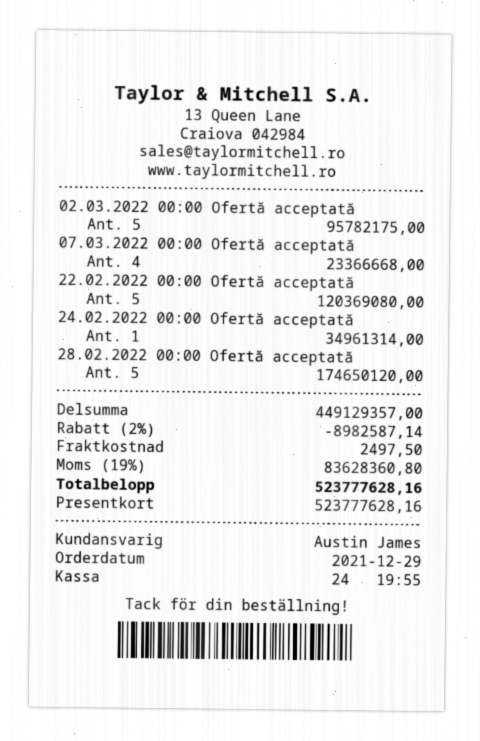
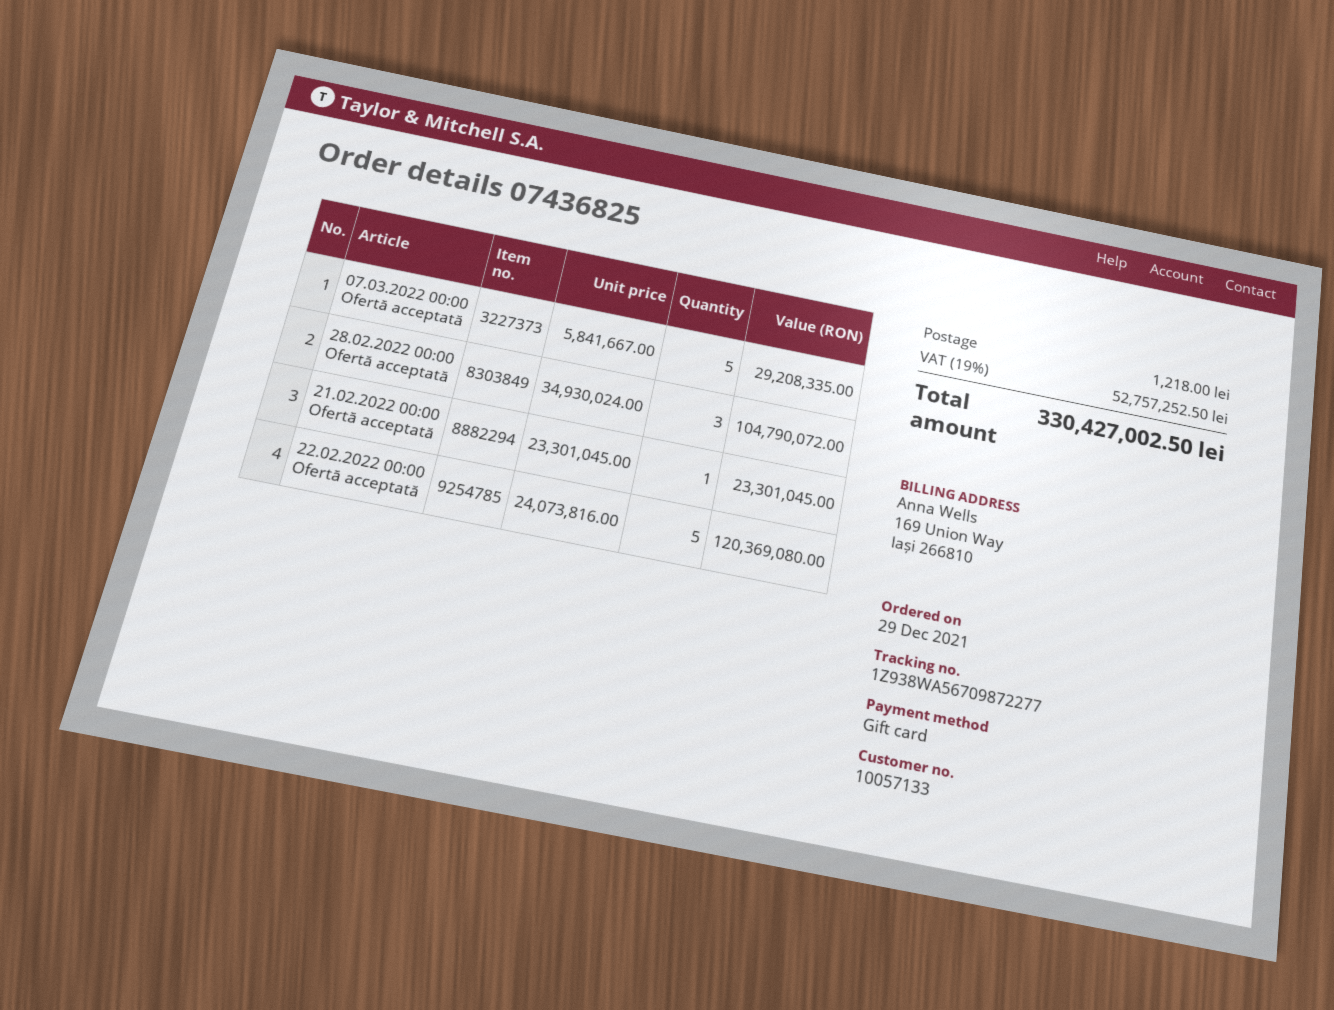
02.03.2022 00:00 Ofertă acceptată: 5 for 95782175.00 -> none
07.03.2022 00:00 Ofertă acceptată: 4 for 23366668.00 -> 5 for 29208335.00
24.02.2022 00:00 Ofertă acceptată: 1 for 34961314.00 -> none
28.02.2022 00:00 Ofertă acceptată: 5 for 174650120.00 -> 3 for 104790072.00
21.02.2022 00:00 Ofertă acceptată: none -> 1 for 23301045.00
discount: 2% = 8982587.14 -> none
shipping: 2497.50 -> 1218.00
tax: 19% = 83628360.80 -> 19% = 52757252.50
total: 523777628.16 -> 330427002.50

